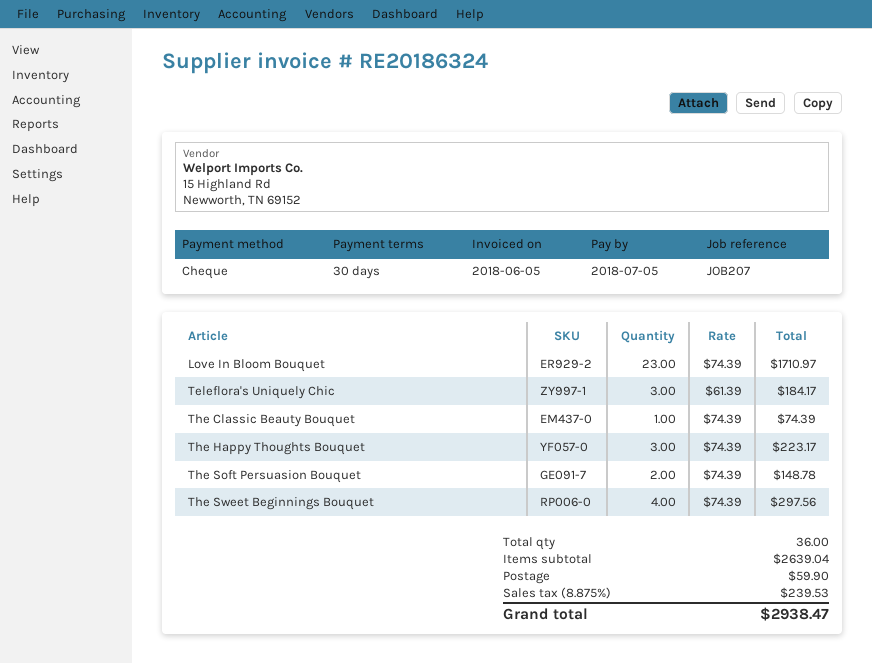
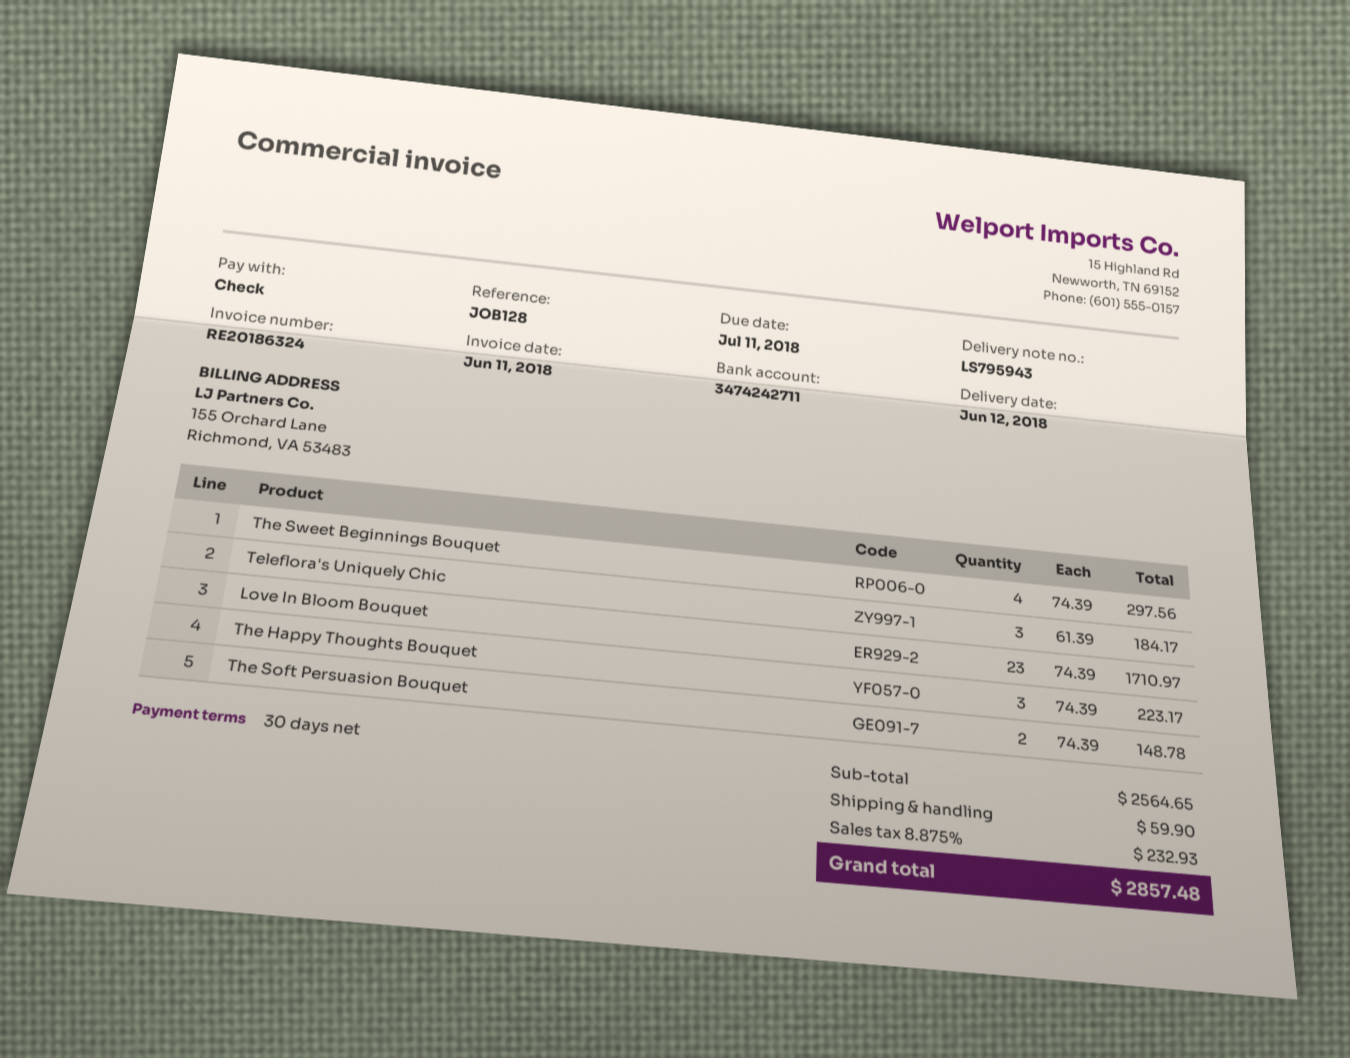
invoice date: 2018-06-05 -> 2018-06-11
due date: 2018-07-05 -> 2018-07-11
reference: JOB207 -> JOB128
The Classic Beauty Bouquet: 1 x 74.39 = 74.39 -> none
subtotal: 2639.04 -> 2564.65
tax: 8.875% = 239.53 -> 8.875% = 232.93
total: 2938.47 -> 2857.48

